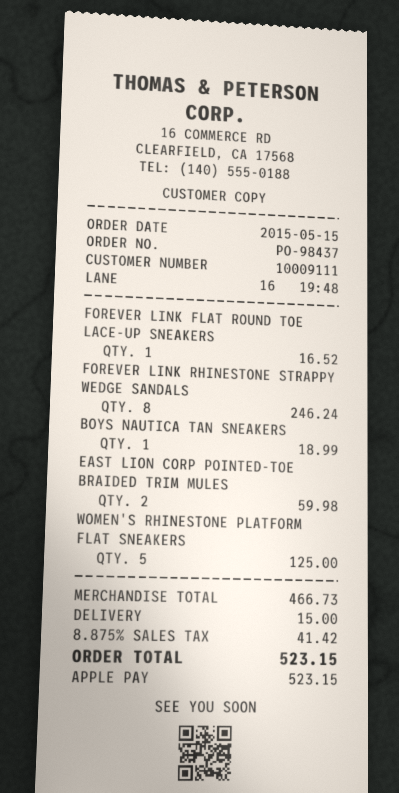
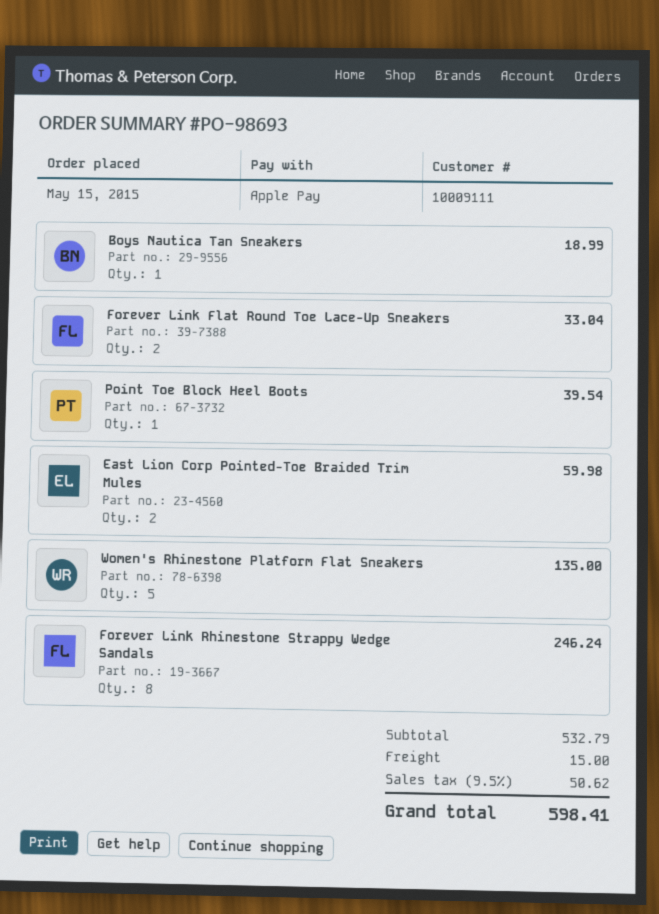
order number: PO-98437 -> PO-98693
FOREVER LINK FLAT ROUND TOE LACE-UP SNEAKERS: 1 for 16.52 -> 2 for 33.04
WOMEN'S RHINESTONE PLATFORM FLAT SNEAKERS: 5 for 125.00 -> 5 for 135.00
Point Toe Block Heel Boots: none -> 1 for 39.54
subtotal: 466.73 -> 532.79
tax: 8.875% = 41.42 -> 9.5% = 50.62
total: 523.15 -> 598.41

